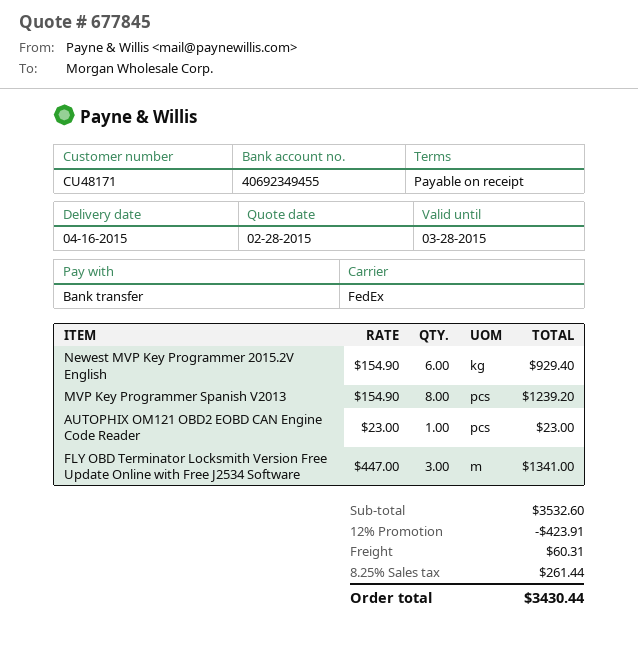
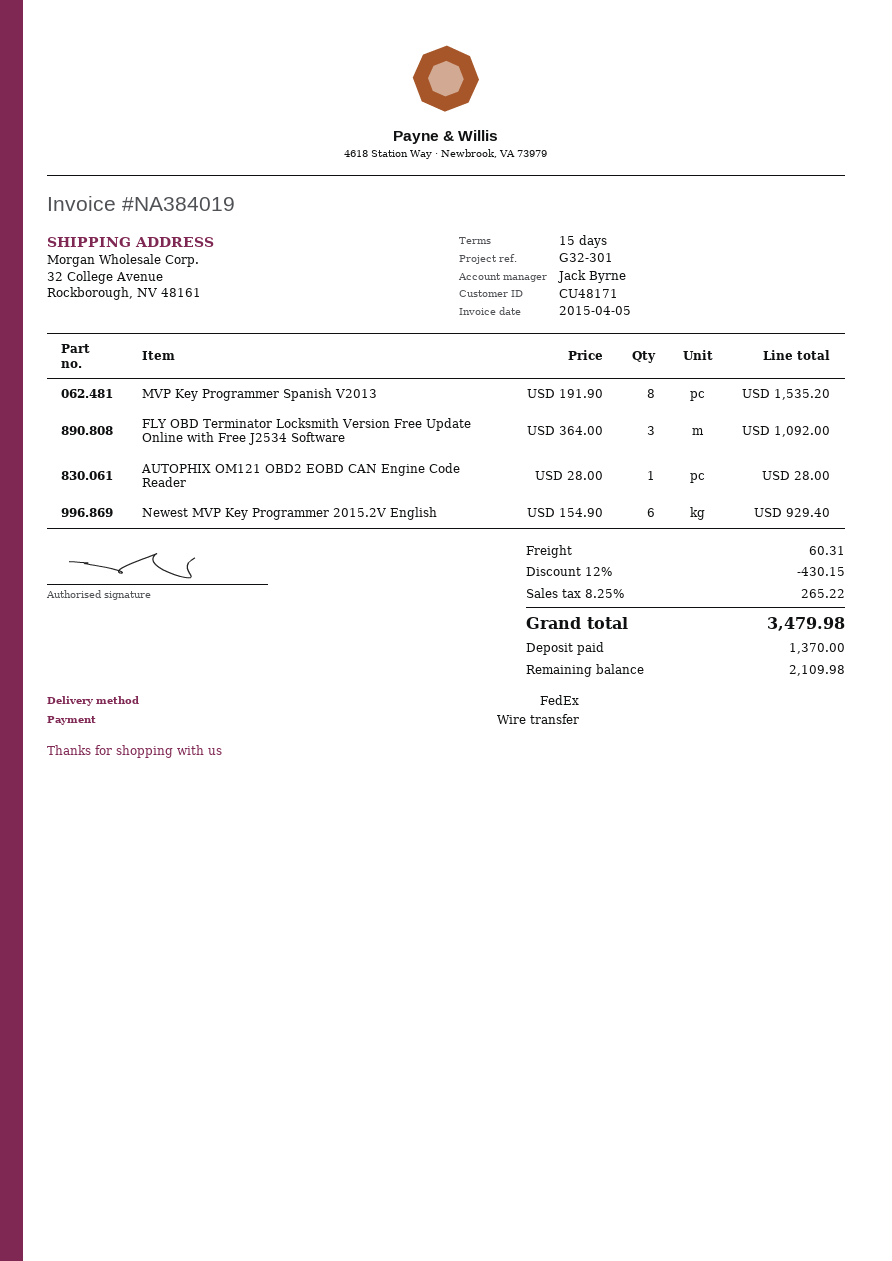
payment terms: on receipt -> 15 days
MVP Key Programmer Spanish V2013: 8 x 154.90 = 1239.20 -> 8 x 191.90 = 1535.20
AUTOPHIX OM121 OBD2 EOBD CAN Engine Code Reader: 1 x 23.00 = 23.00 -> 1 x 28.00 = 28.00
FLY OBD Terminator Locksmith Version Free Update Online with Free J2534 Software: 3 x 447.00 = 1341.00 -> 3 x 364.00 = 1092.00
discount: 12% = 423.91 -> 12% = 430.15
tax: 8.25% = 261.44 -> 8.25% = 265.22
total: 3430.44 -> 3479.98

